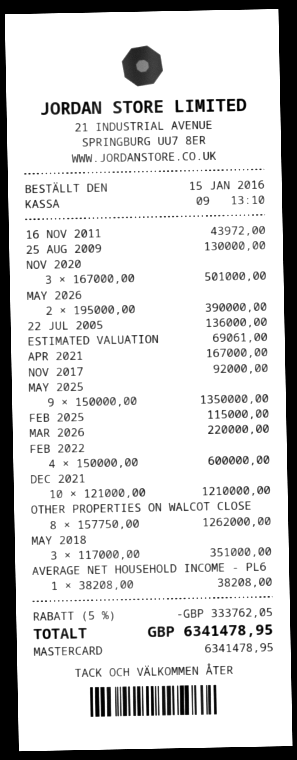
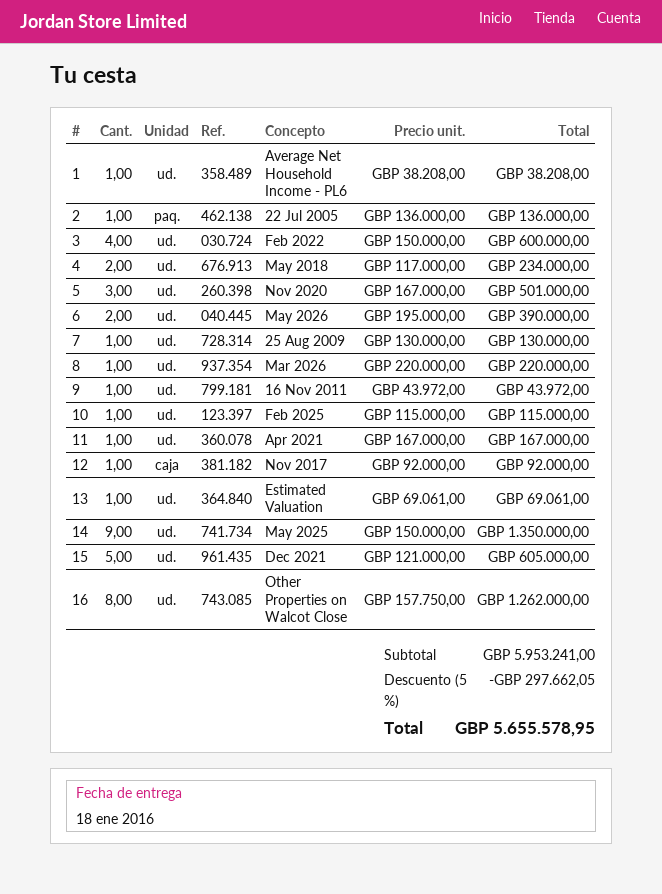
DEC 2021: 10 x 121000.00 = 1210000.00 -> 5 x 121000.00 = 605000.00
MAY 2018: 3 x 117000.00 = 351000.00 -> 2 x 117000.00 = 234000.00
discount: 5% = 333762.05 -> 5% = 297662.05
total: 6341478.95 -> 5655578.95

